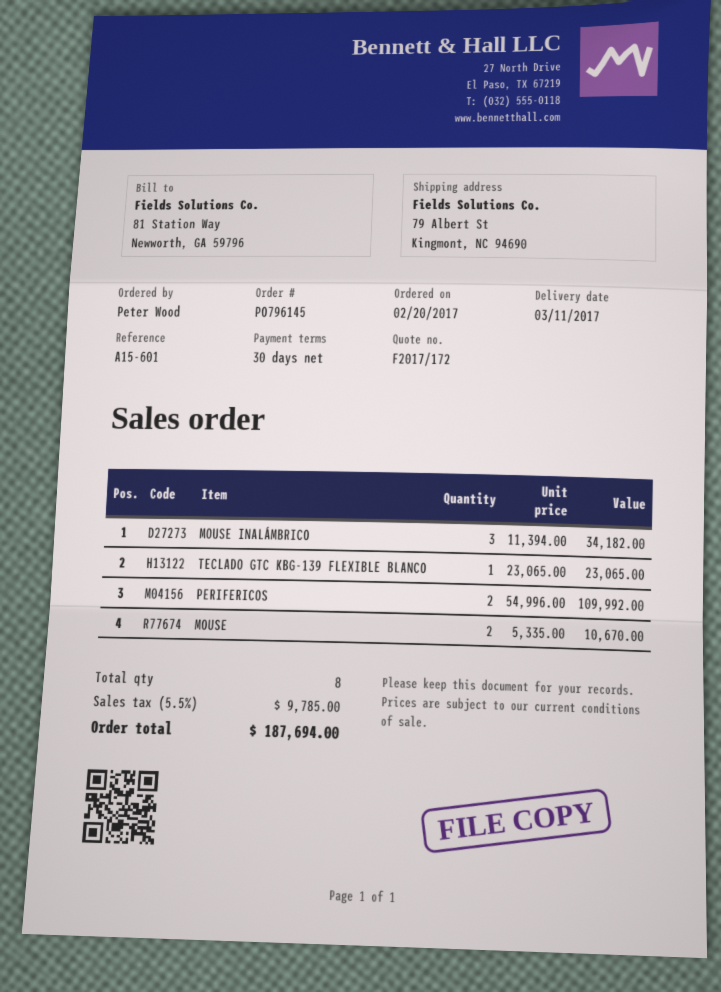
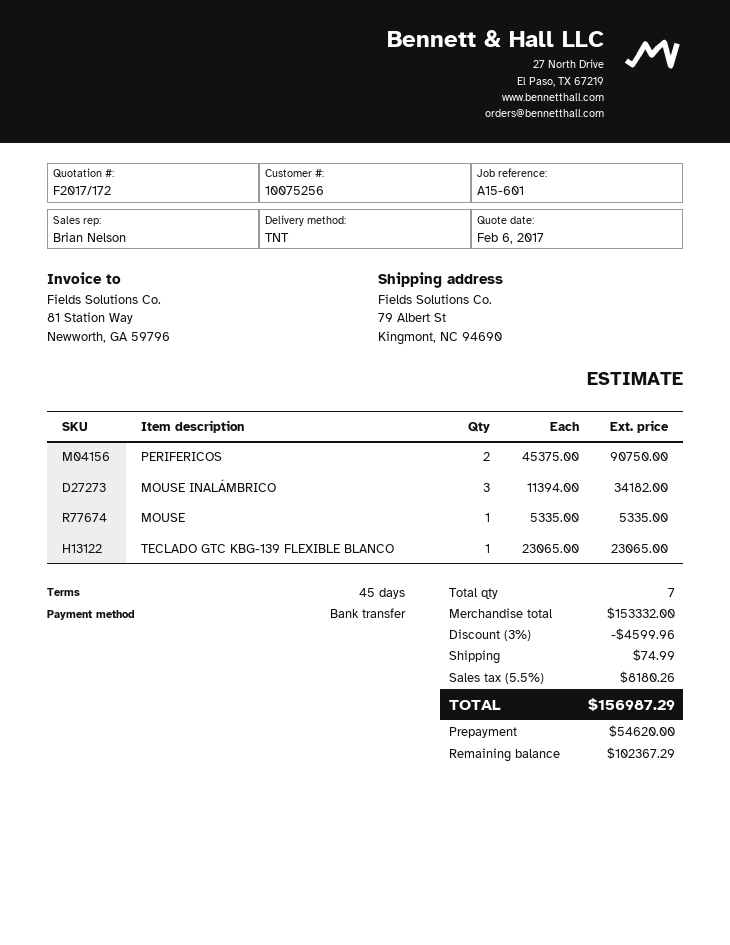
payment terms: 30 days -> 45 days
PERIFERICOS: 2 x 54996.00 = 109992.00 -> 2 x 45375.00 = 90750.00
MOUSE: 2 x 5335.00 = 10670.00 -> 1 x 5335.00 = 5335.00
total quantity: 8 -> 7
discount: none -> 3% = 4599.96
shipping: none -> 74.99
tax: 5.5% = 9785.00 -> 5.5% = 8180.26
total: 187694.00 -> 156987.29

